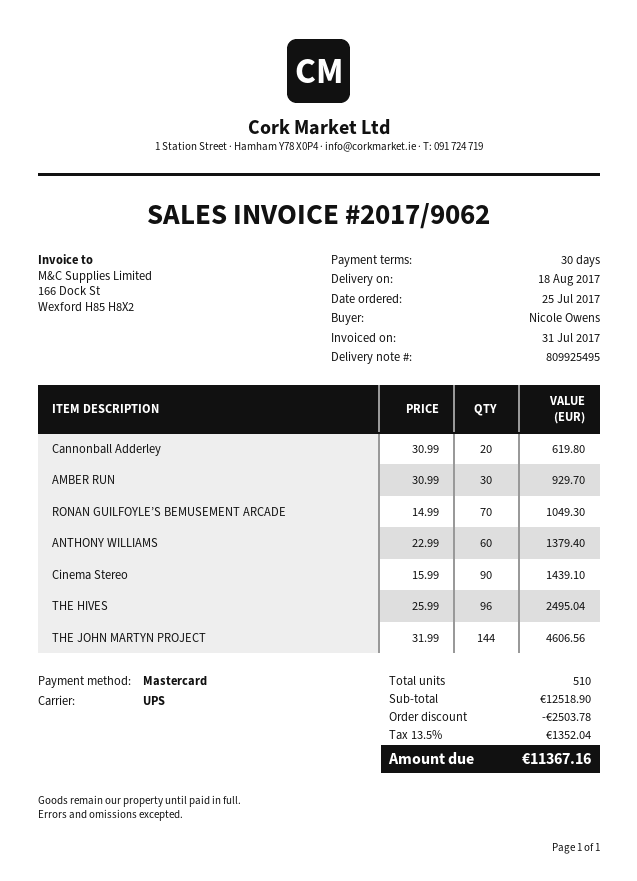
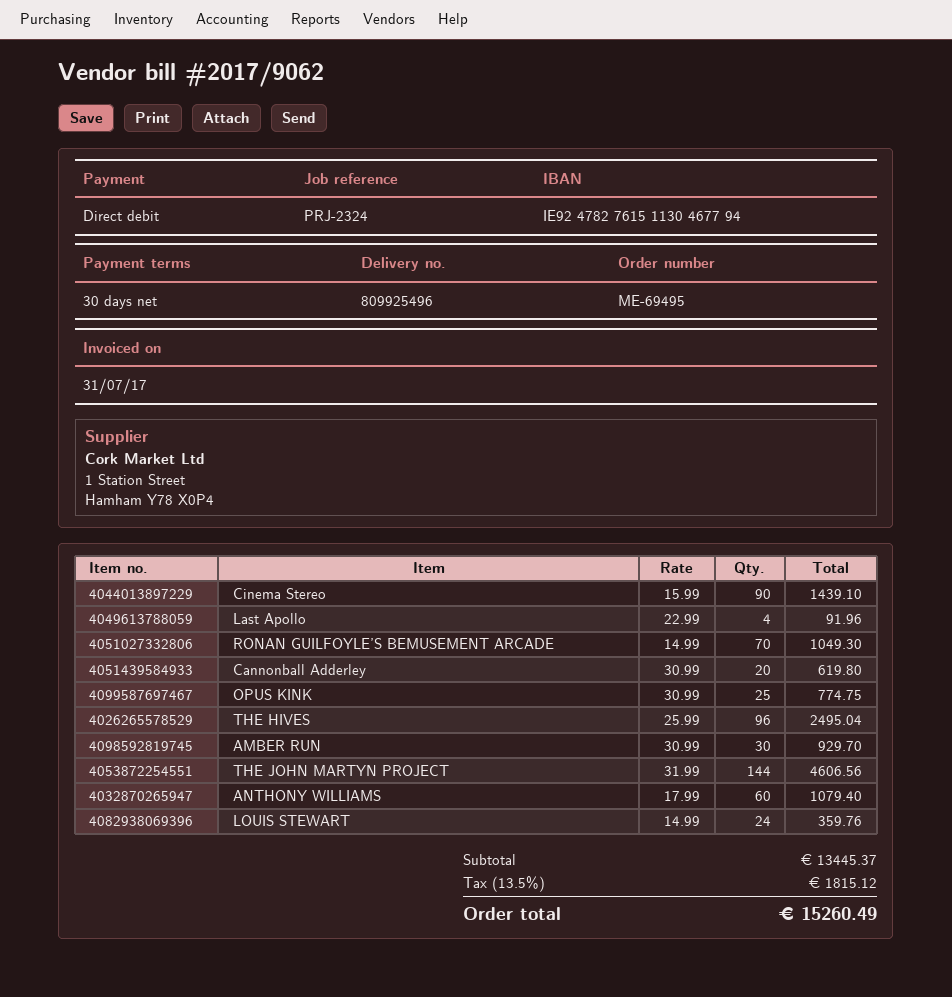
delivery note number: 809925495 -> 809925496
payment method: Mastercard -> direct debit
ANTHONY WILLIAMS: 60 x 22.99 = 1379.40 -> 60 x 17.99 = 1079.40
Last Apollo: none -> 4 x 22.99 = 91.96
OPUS KINK: none -> 25 x 30.99 = 774.75
LOUIS STEWART: none -> 24 x 14.99 = 359.76
subtotal: 12518.90 -> 13445.37
discount: 2503.78 -> none
tax: 13.5% = 1352.04 -> 13.5% = 1815.12
total: 11367.16 -> 15260.49

